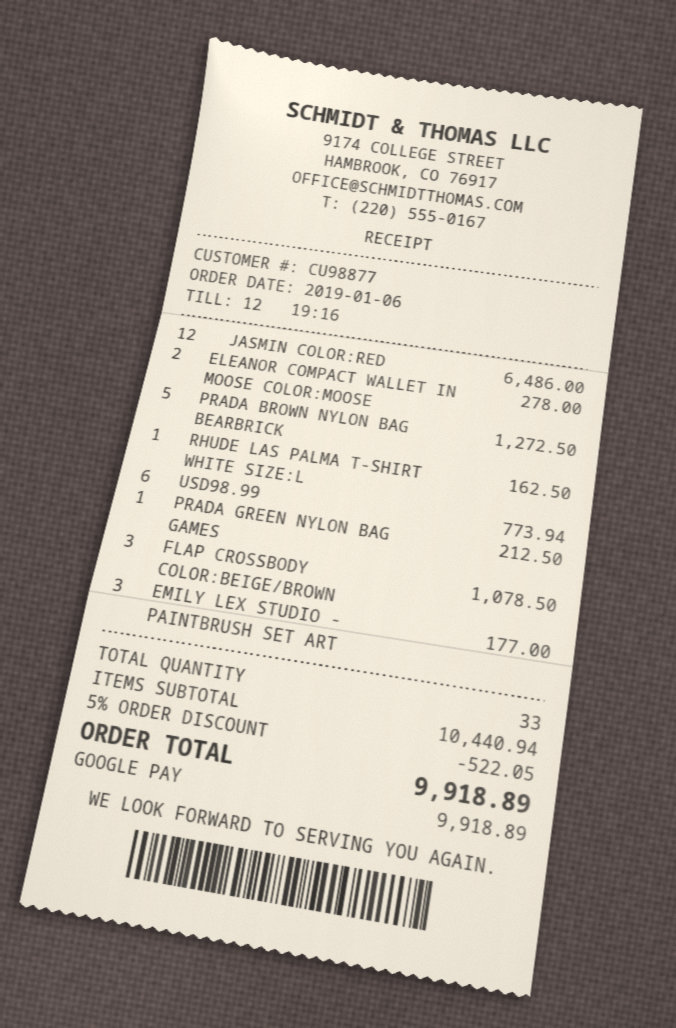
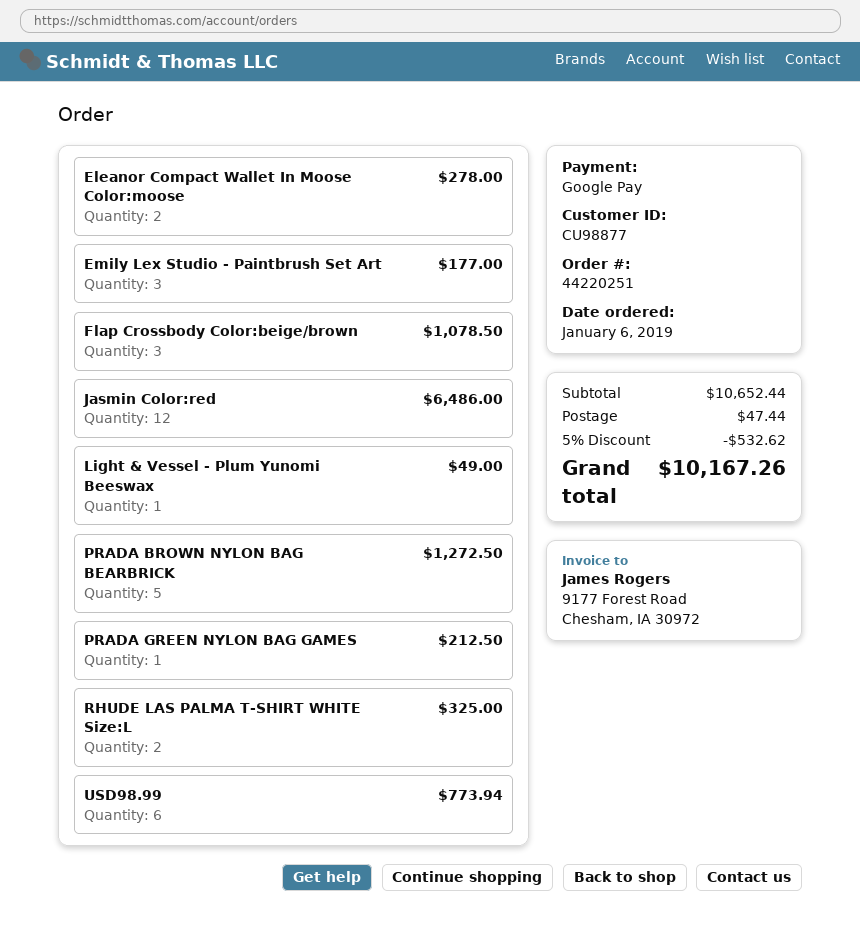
RHUDE LAS PALMA T-SHIRT WHITE SIZE:L: 1 for 162.50 -> 2 for 325.00
Light & Vessel - Plum Yunomi Beeswax: none -> 1 for 49.00
subtotal: 10440.94 -> 10652.44
discount: 5% = 522.05 -> 5% = 532.62
shipping: none -> 47.44
total: 9918.89 -> 10167.26

